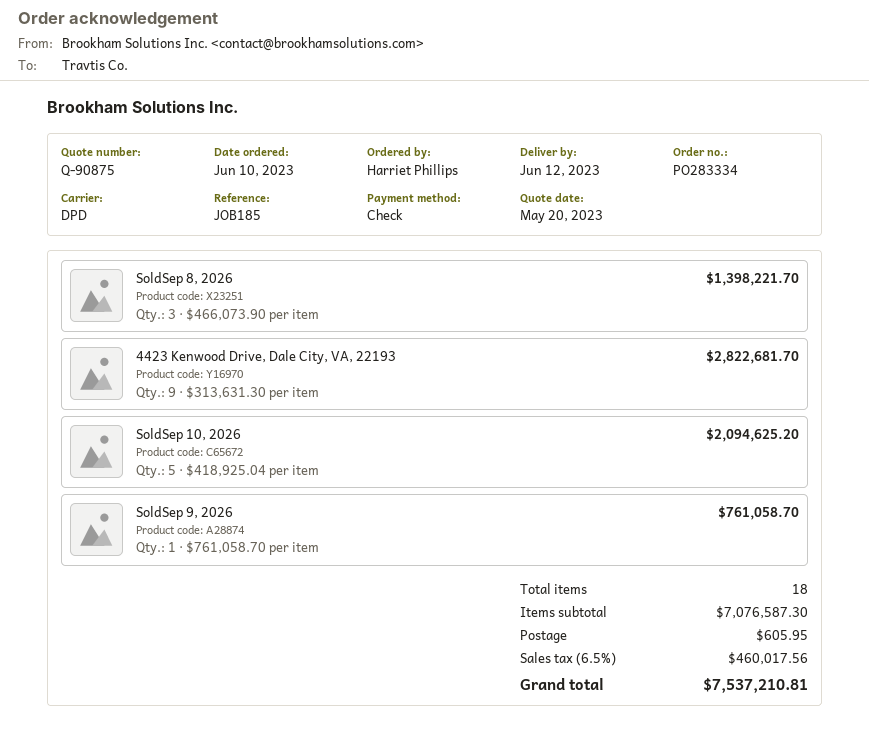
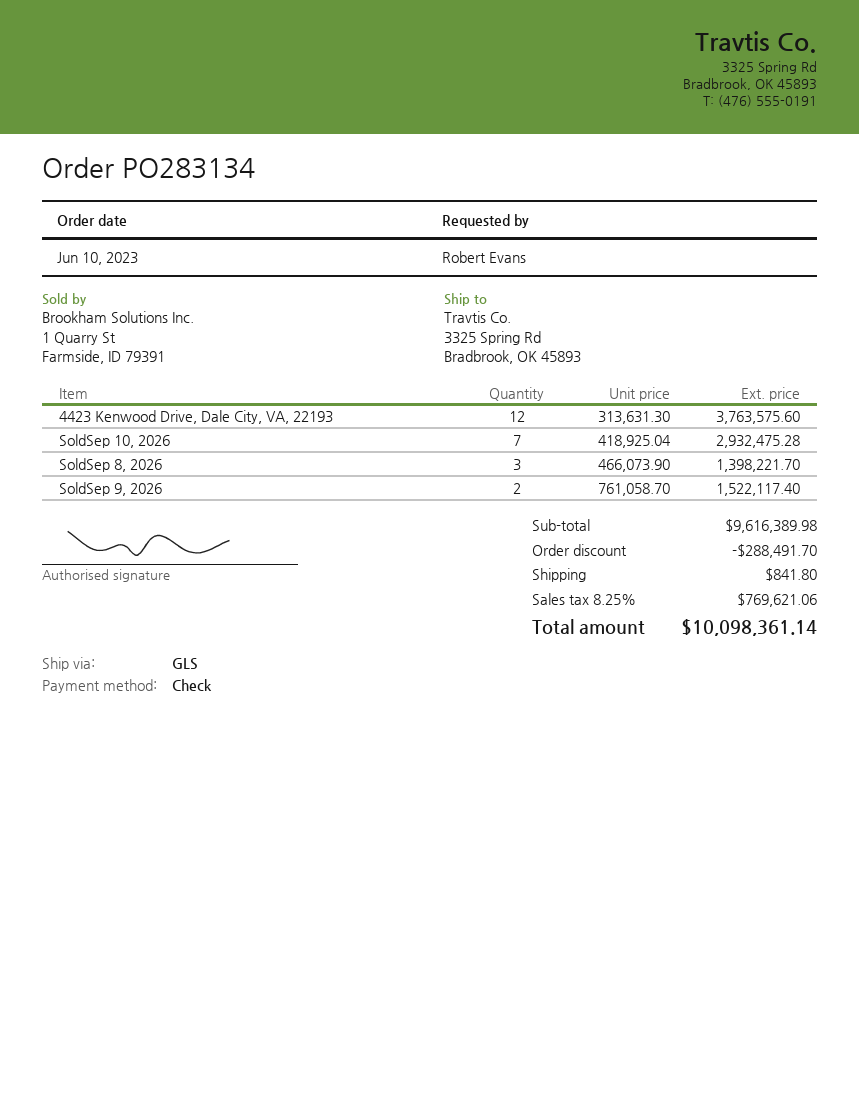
order number: PO283334 -> PO283134
ordered by: Harriet Phillips -> Robert Evans
shipping method: DPD -> GLS
4423 Kenwood Drive, Dale City, VA, 22193: 9 x 313631.30 = 2822681.70 -> 12 x 313631.30 = 3763575.60
SoldSep 10, 2026: 5 x 418925.04 = 2094625.20 -> 7 x 418925.04 = 2932475.28
SoldSep 9, 2026: 1 x 761058.70 = 761058.70 -> 2 x 761058.70 = 1522117.40
subtotal: 7076587.30 -> 9616389.98
discount: none -> 288491.70
shipping: 605.95 -> 841.80
tax: 6.5% = 460017.56 -> 8.25% = 769621.06
total: 7537210.81 -> 10098361.14

